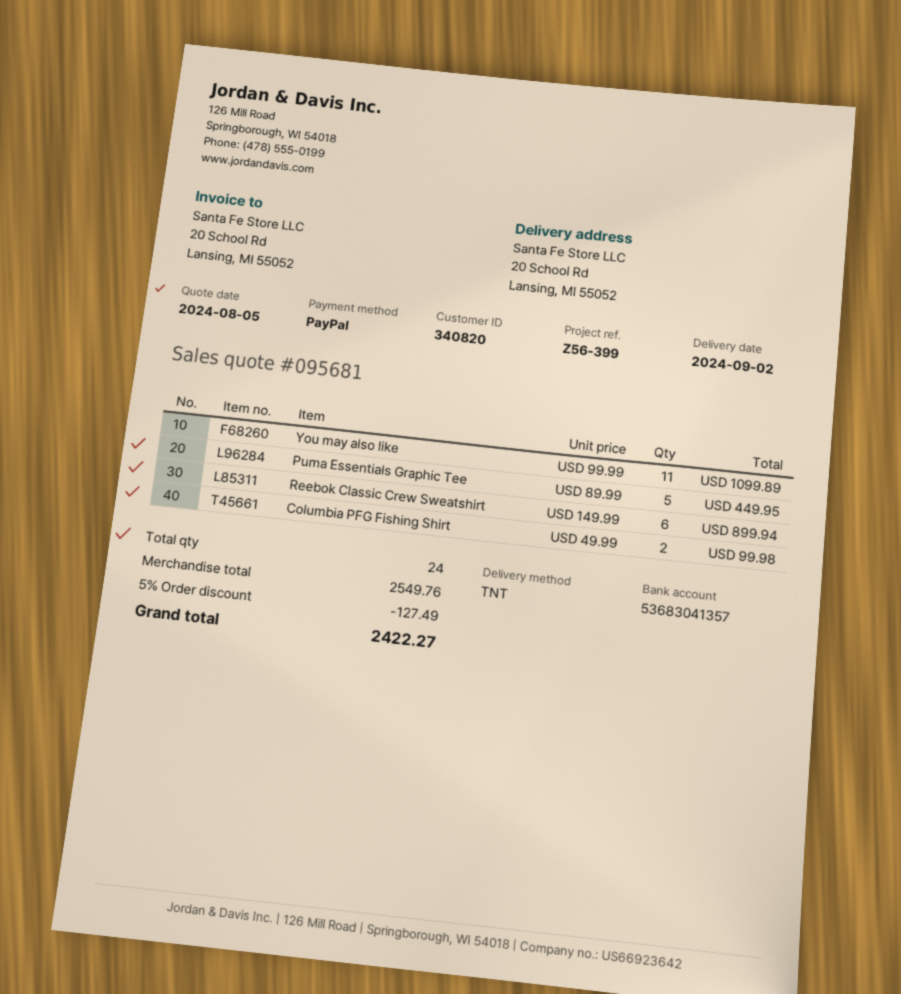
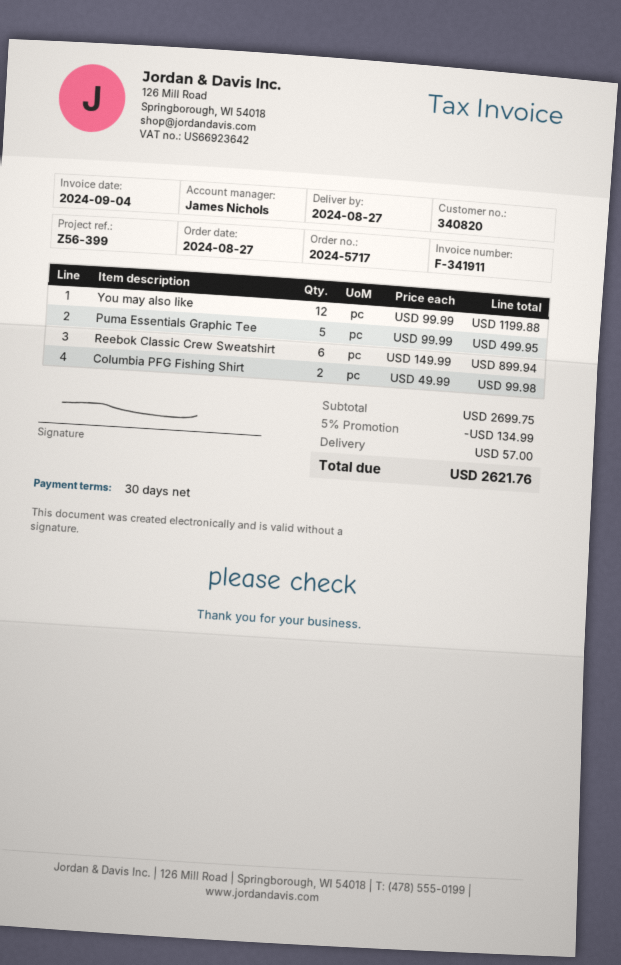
delivery date: 2024-09-02 -> 2024-08-27
You may also like: 11 x 99.99 = 1099.89 -> 12 x 99.99 = 1199.88
Puma Essentials Graphic Tee: 5 x 89.99 = 449.95 -> 5 x 99.99 = 499.95
subtotal: 2549.76 -> 2699.75
discount: 5% = 127.49 -> 5% = 134.99
shipping: none -> 57.00
total: 2422.27 -> 2621.76

